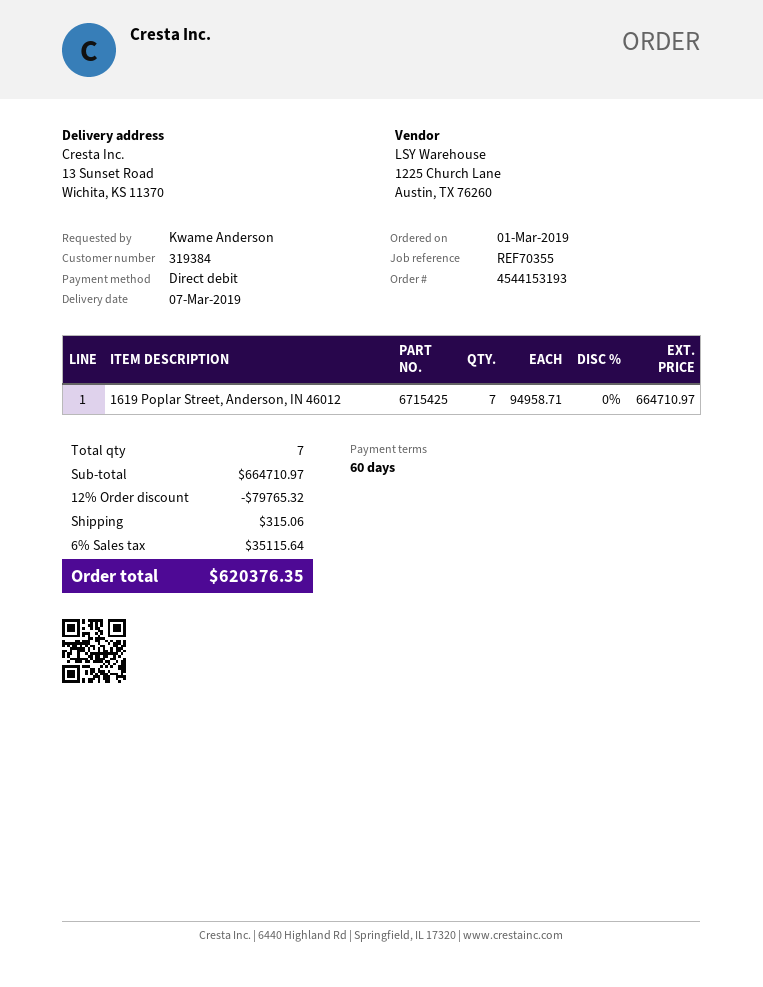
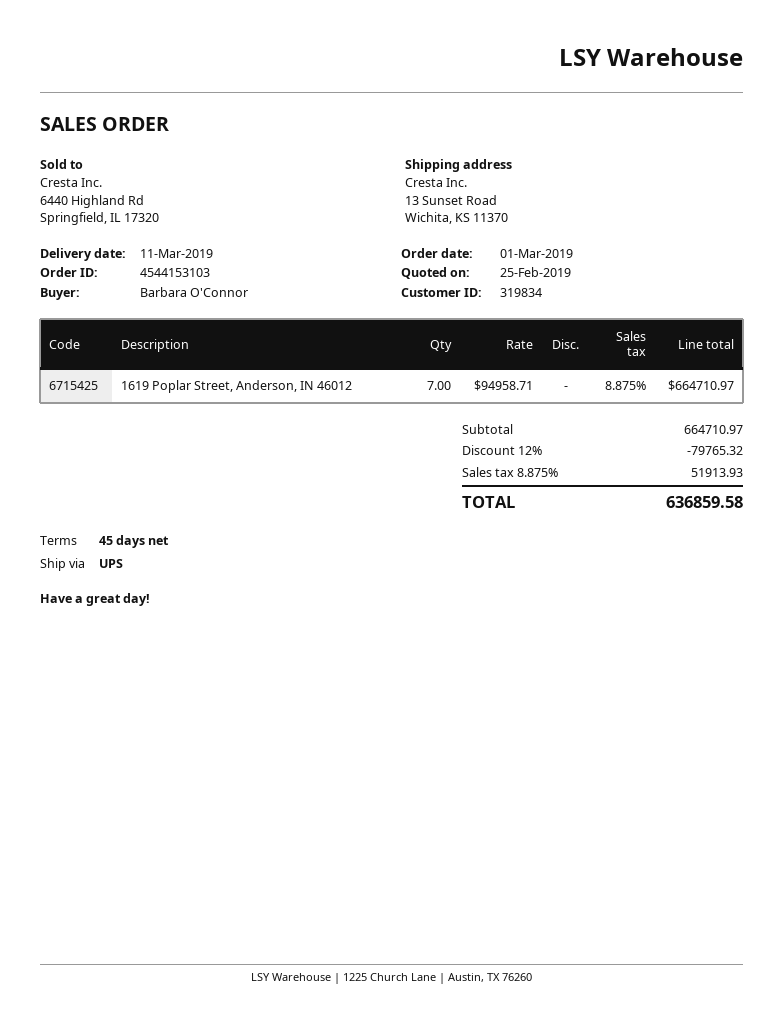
order number: 4544153193 -> 4544153103
delivery date: 2019-03-07 -> 2019-03-11
payment terms: 60 days -> 45 days
customer number: 319384 -> 319834
ordered by: Kwame Anderson -> Barbara O'Connor
shipping: 315.06 -> none
tax: 6% = 35115.64 -> 8.875% = 51913.93
total: 620376.35 -> 636859.58

